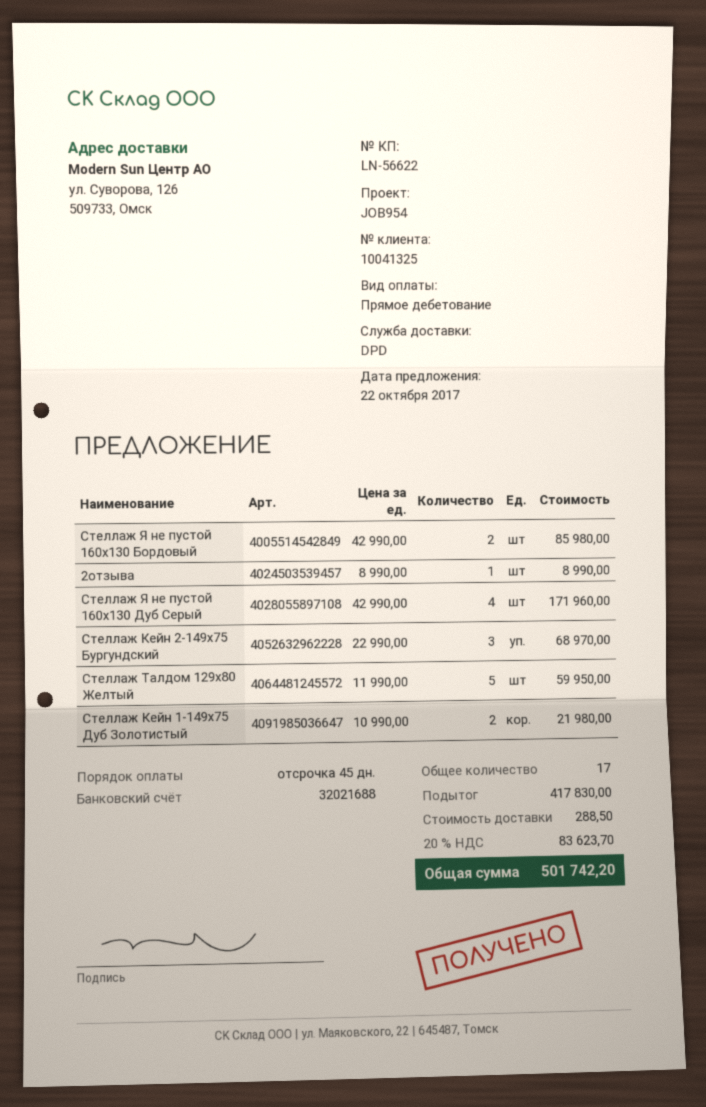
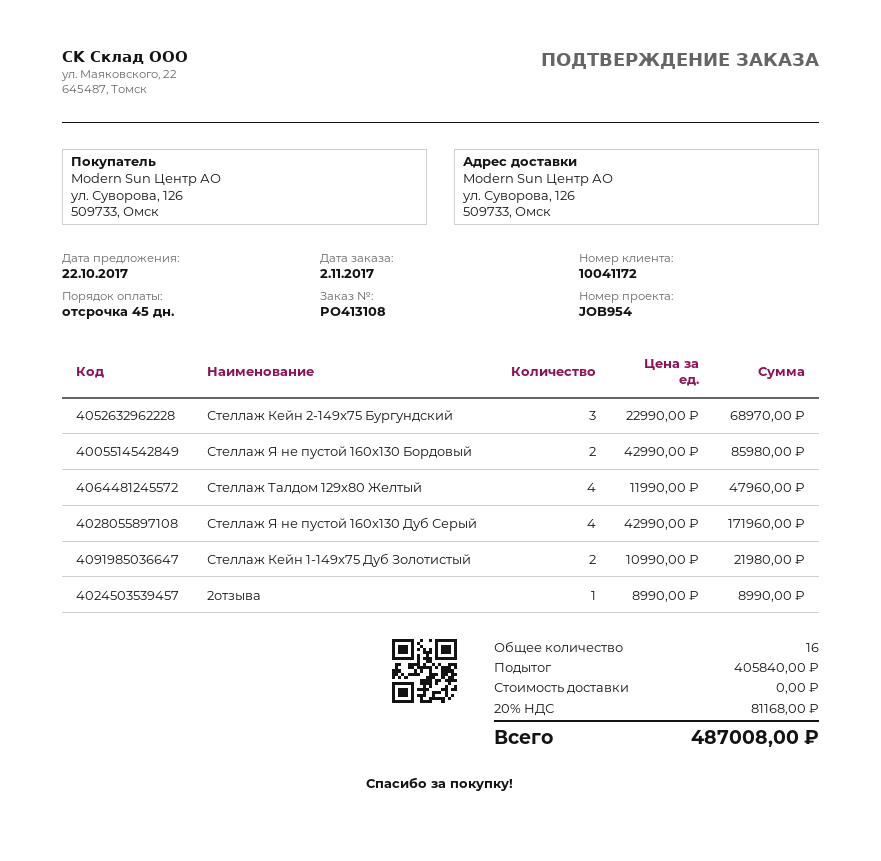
customer number: 10041325 -> 10041172
Стеллаж Талдом 129x80 Желтый: 5 x 11990.00 = 59950.00 -> 4 x 11990.00 = 47960.00
total quantity: 17 -> 16
subtotal: 417830.00 -> 405840.00
shipping: 288.50 -> 0.00
tax: 20% = 83623.70 -> 20% = 81168.00
total: 501742.20 -> 487008.00

